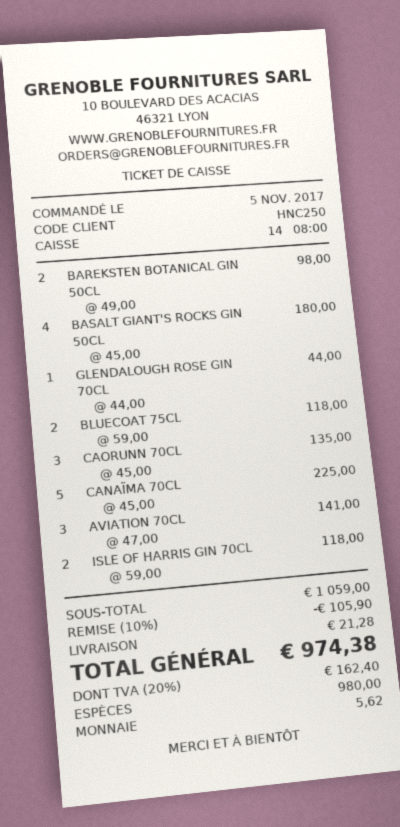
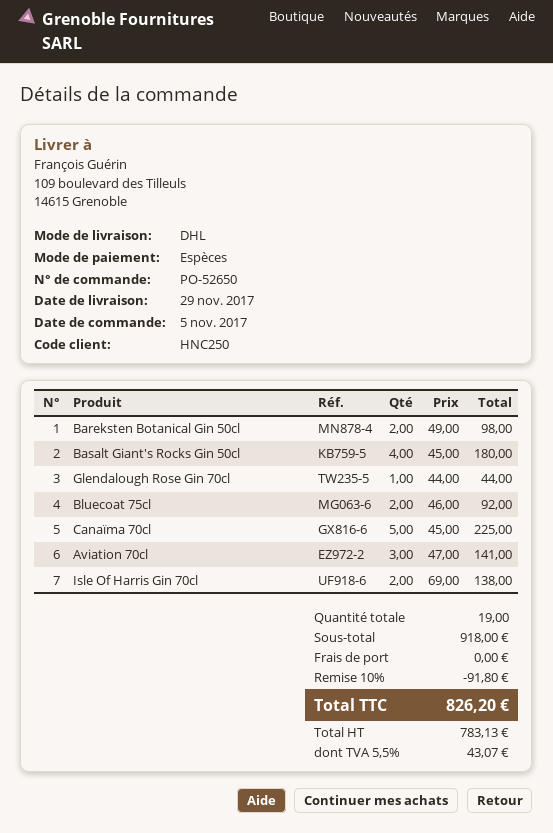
BLUECOAT 75CL: 2 x 59.00 = 118.00 -> 2 x 46.00 = 92.00
CAORUNN 70CL: 3 x 45.00 = 135.00 -> none
ISLE OF HARRIS GIN 70CL: 2 x 59.00 = 118.00 -> 2 x 69.00 = 138.00
subtotal: 1059.00 -> 918.00
discount: 10% = 105.90 -> 10% = 91.80
shipping: 21.28 -> 0.00
tax: 20% = 162.40 -> 5.5% = 43.07
total: 974.38 -> 826.20

